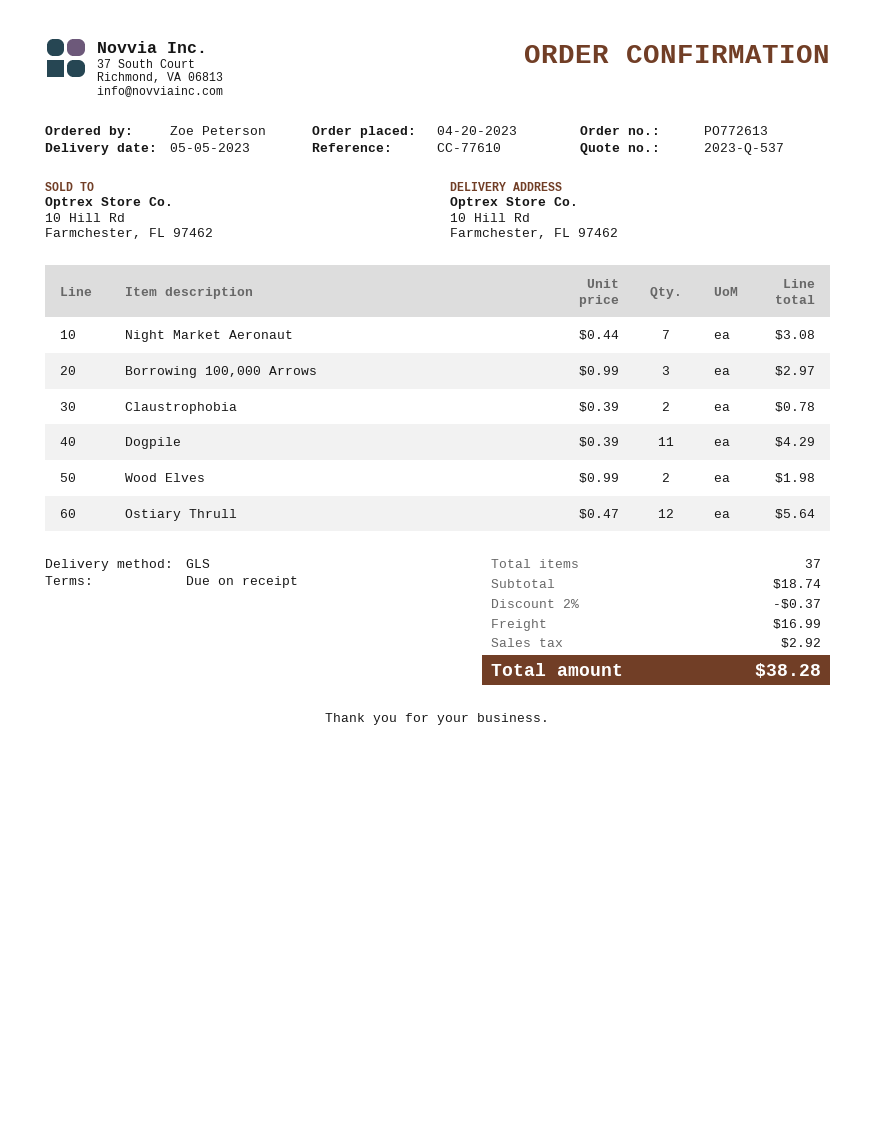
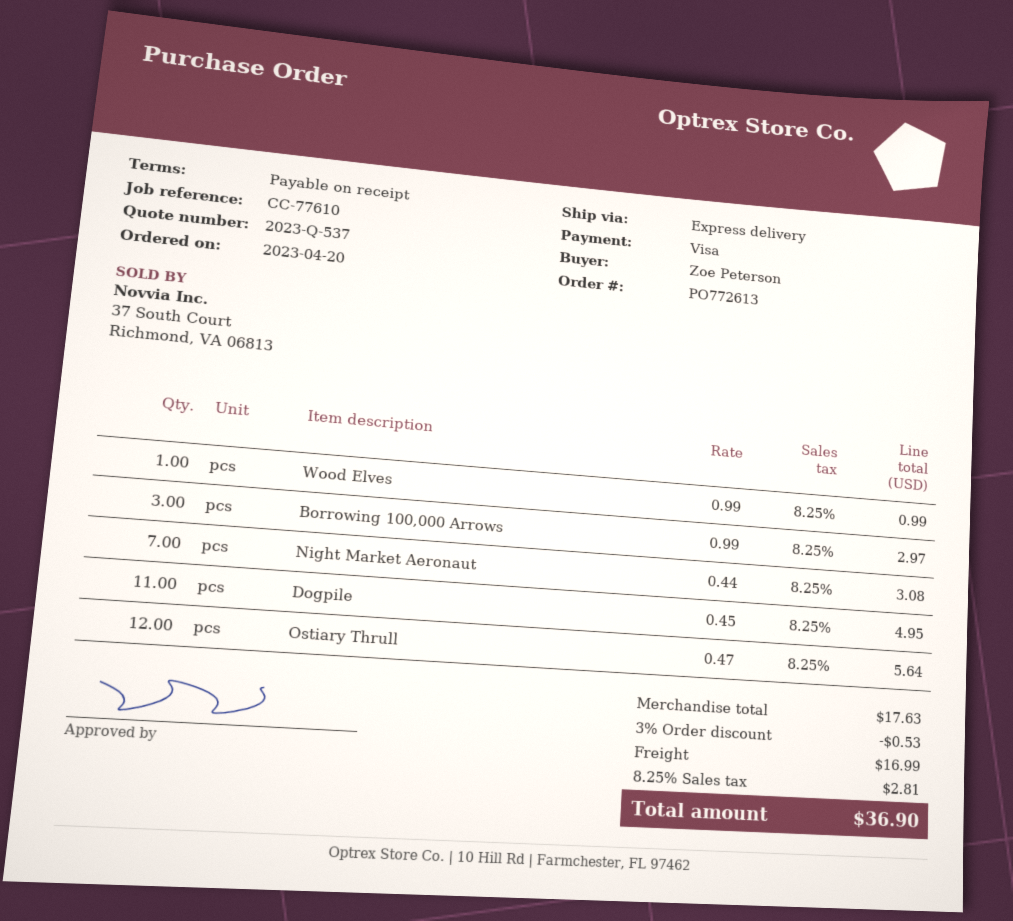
shipping method: GLS -> express
Claustrophobia: 2 x 0.39 = 0.78 -> none
Dogpile: 11 x 0.39 = 4.29 -> 11 x 0.45 = 4.95
Wood Elves: 2 x 0.99 = 1.98 -> 1 x 0.99 = 0.99
subtotal: 18.74 -> 17.63
discount: 2% = 0.37 -> 3% = 0.53
tax: 2.92 -> 2.81
total: 38.28 -> 36.90

